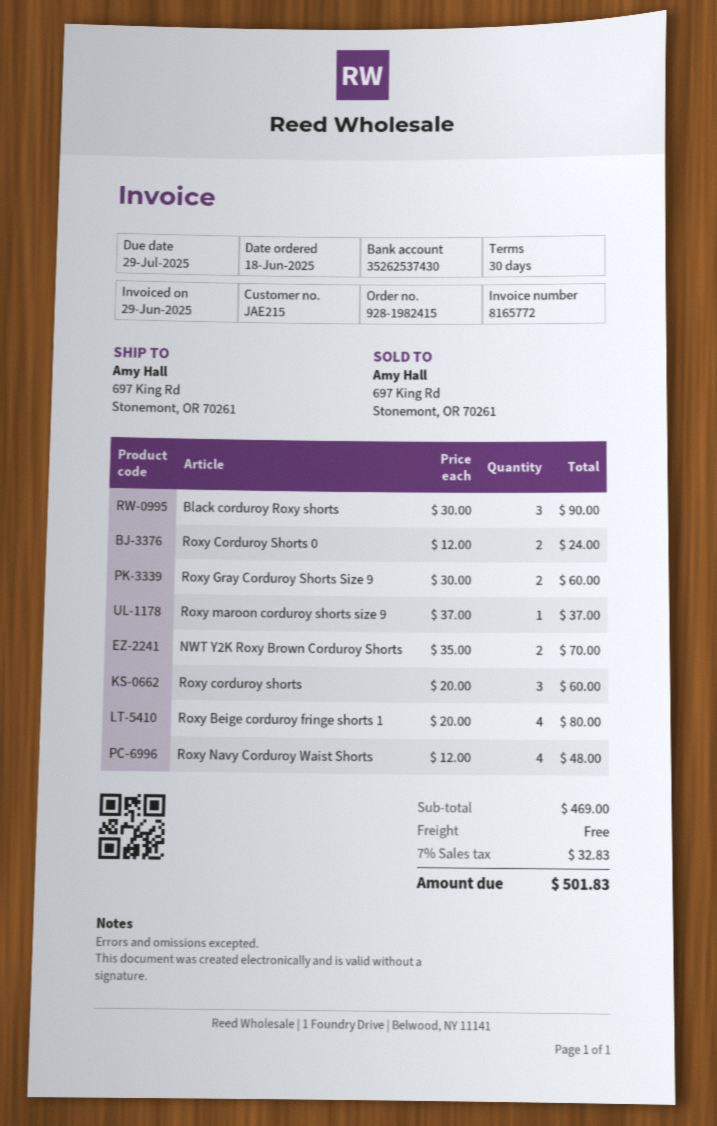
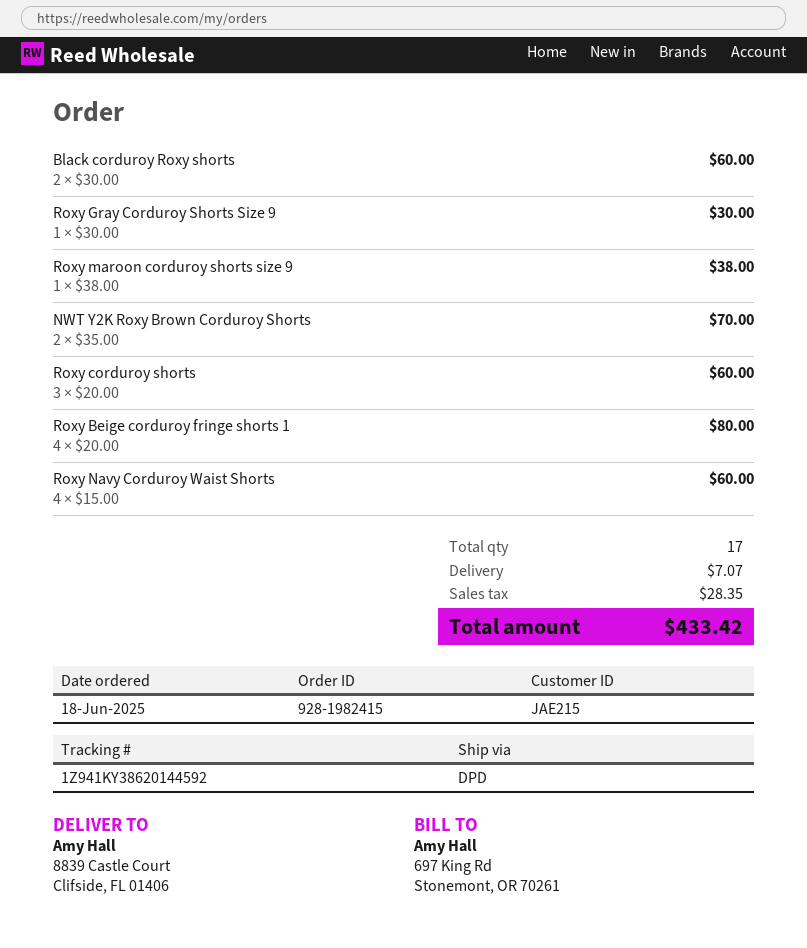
ship to: 697 King Rd, Stonemont, OR 70261 -> 8839 Castle Court, Clifside, FL 01406
Black corduroy Roxy shorts: 3 x 30.00 = 90.00 -> 2 x 30.00 = 60.00
Roxy Corduroy Shorts 0: 2 x 12.00 = 24.00 -> none
Roxy Gray Corduroy Shorts Size 9: 2 x 30.00 = 60.00 -> 1 x 30.00 = 30.00
Roxy maroon corduroy shorts size 9: 1 x 37.00 = 37.00 -> 1 x 38.00 = 38.00
Roxy Navy Corduroy Waist Shorts: 4 x 12.00 = 48.00 -> 4 x 15.00 = 60.00
shipping: 0.00 -> 7.07
tax: 32.83 -> 28.35
total: 501.83 -> 433.42

